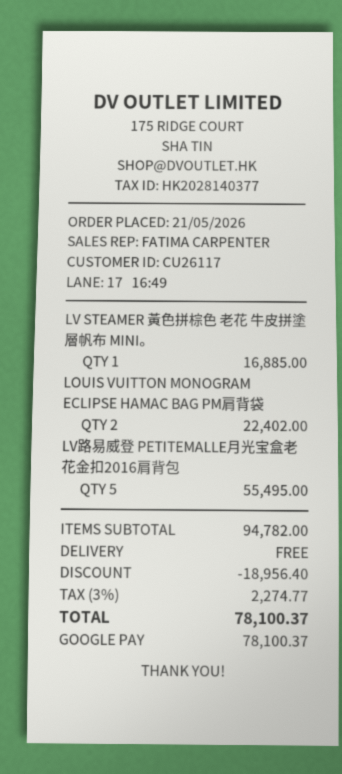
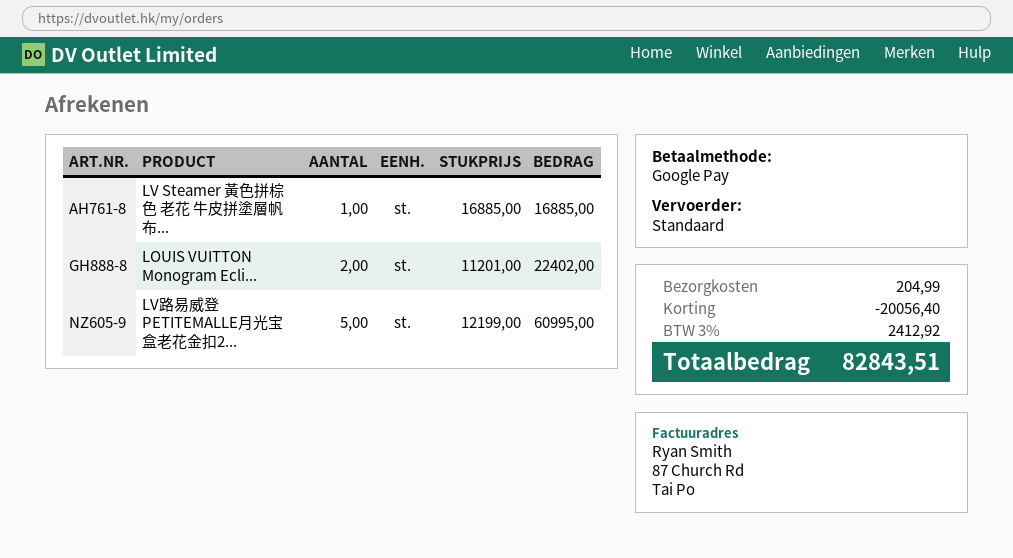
LV路易威登 PETITEMALLE月光宝盒老花金扣2016肩背包: 5 for 55495.00 -> 5 for 60995.00
discount: 18956.40 -> 20056.40
shipping: 0.00 -> 204.99
tax: 3% = 2274.77 -> 3% = 2412.92
total: 78100.37 -> 82843.51

